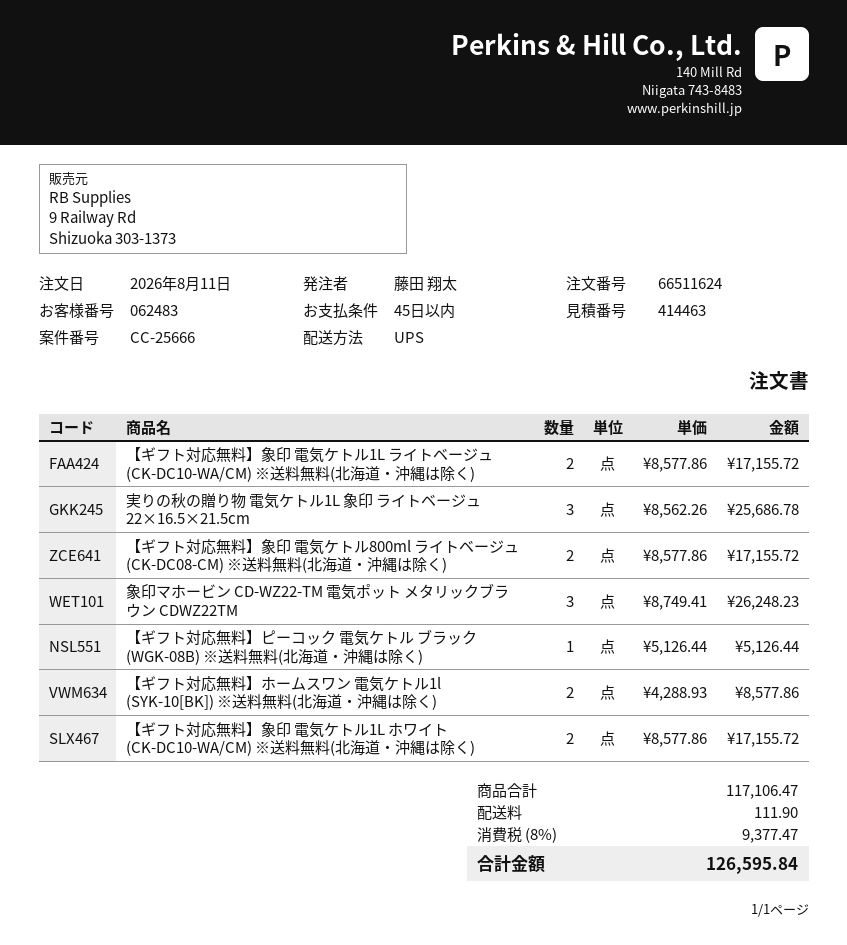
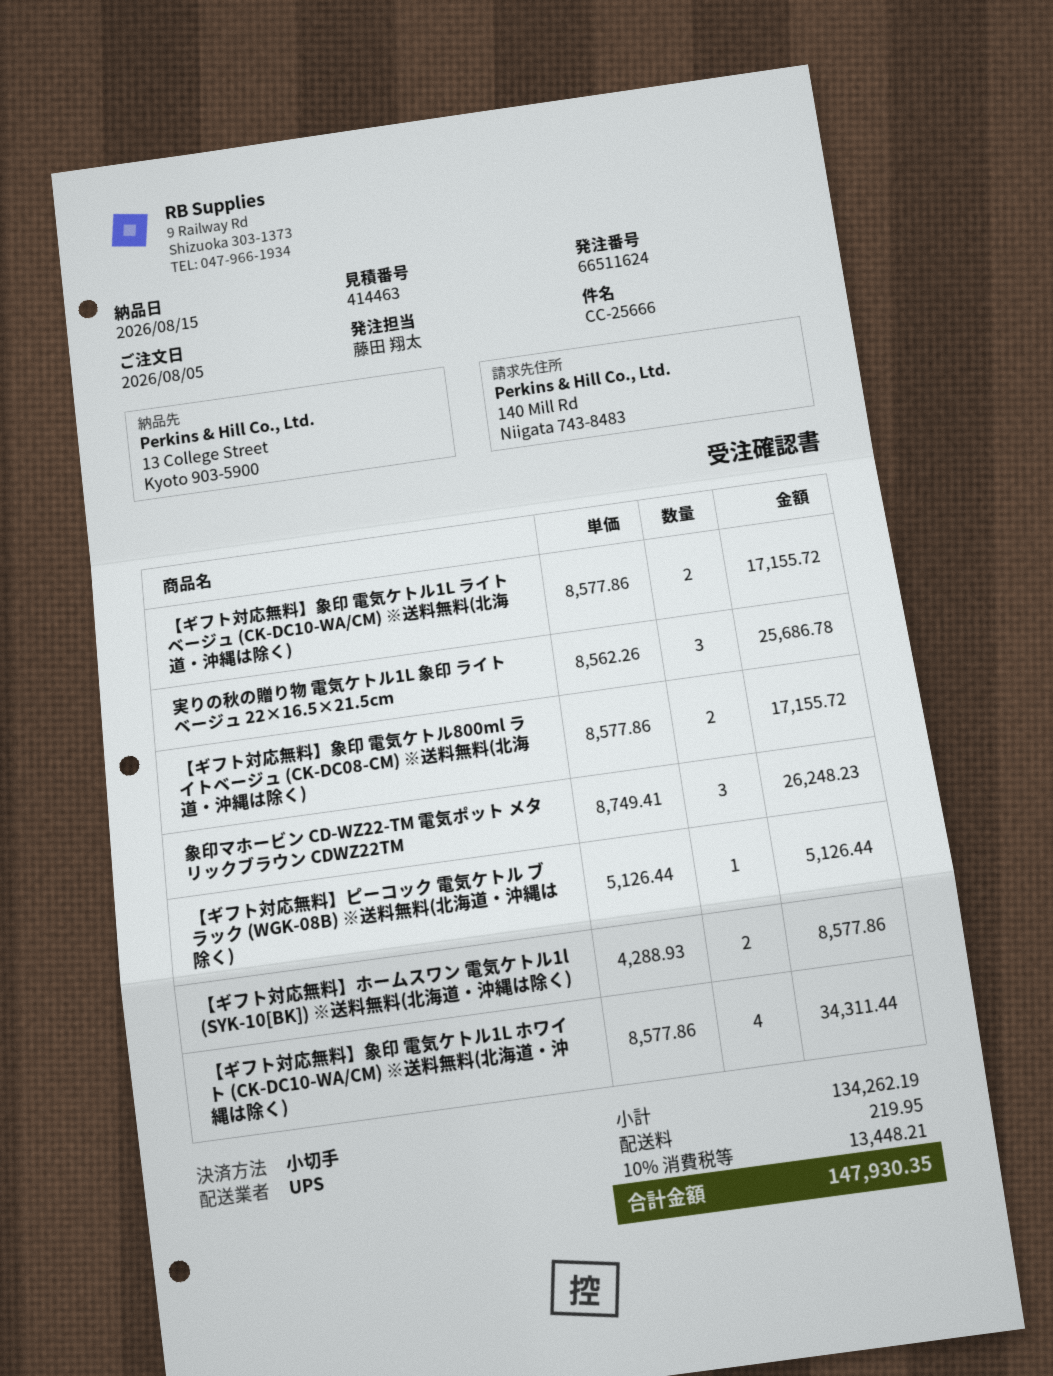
order date: 2026-08-11 -> 2026-08-05
【ギフト対応無料】象印 電気ケトル1L ホワイト (CK-DC10-WA/CM) ※送料無料(北海道・沖縄は除く): 2 x 8577.86 = 17155.72 -> 4 x 8577.86 = 34311.44
subtotal: 117106.47 -> 134262.19
shipping: 111.90 -> 219.95
tax: 8% = 9377.47 -> 10% = 13448.21
total: 126595.84 -> 147930.35

